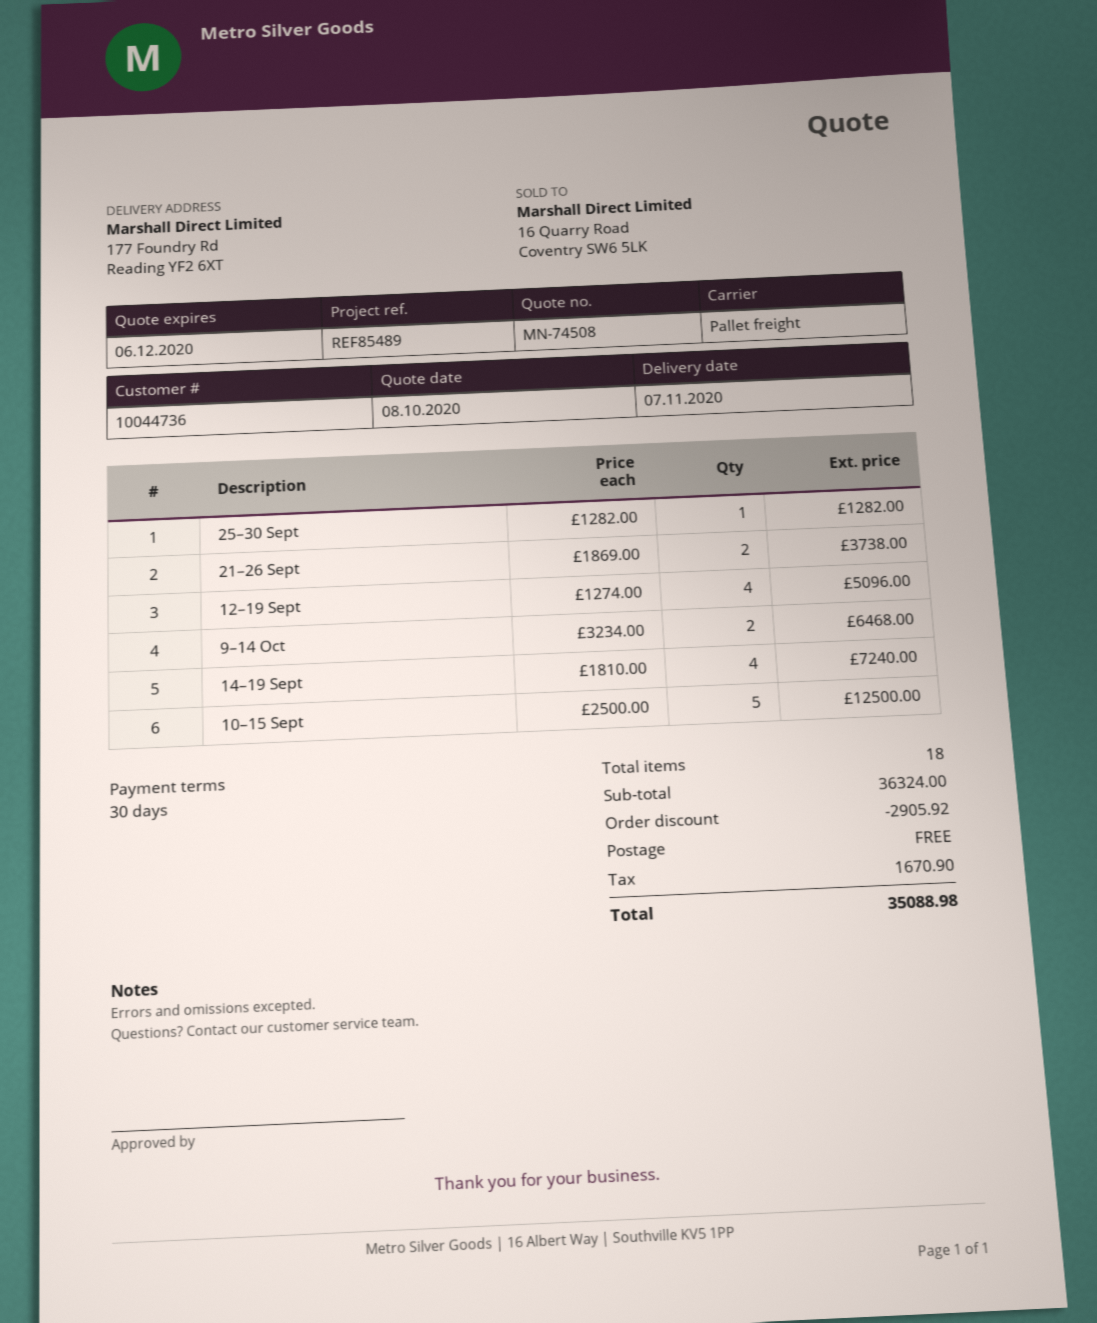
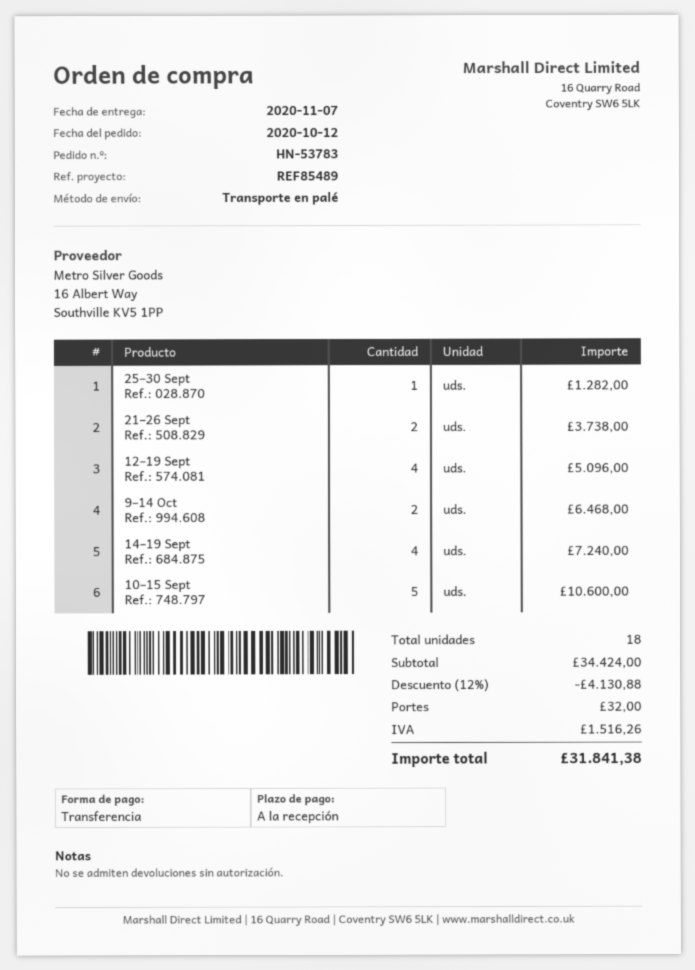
payment terms: 30 days -> on receipt
10–15 Sept: 5 for 12500.00 -> 5 for 10600.00
subtotal: 36324.00 -> 34424.00
discount: 2905.92 -> 4130.88
shipping: 0.00 -> 32.00
tax: 1670.90 -> 1516.26
total: 35088.98 -> 31841.38

